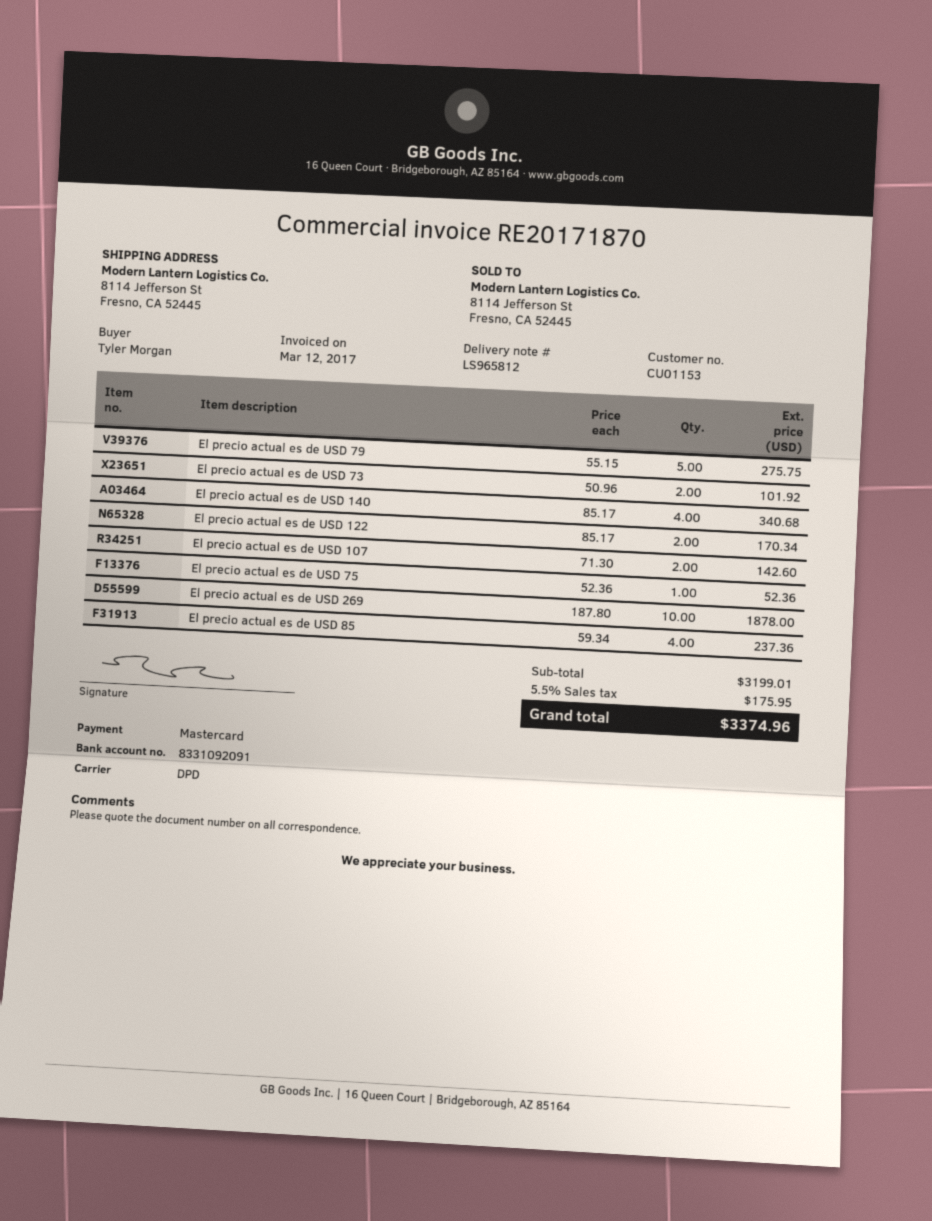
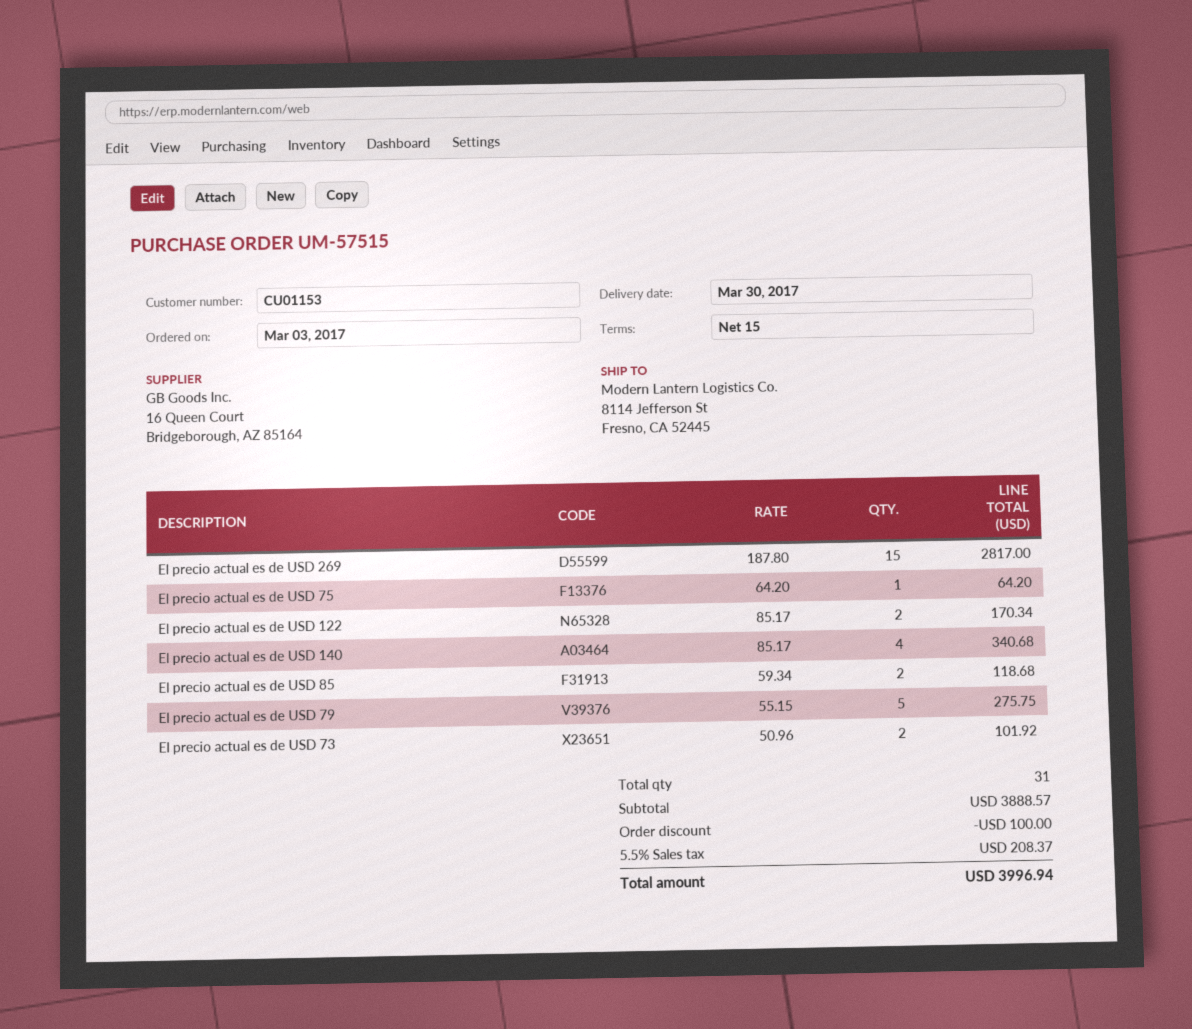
El precio actual es de USD 107: 2 x 71.30 = 142.60 -> none
El precio actual es de USD 75: 1 x 52.36 = 52.36 -> 1 x 64.20 = 64.20
El precio actual es de USD 269: 10 x 187.80 = 1878.00 -> 15 x 187.80 = 2817.00
El precio actual es de USD 85: 4 x 59.34 = 237.36 -> 2 x 59.34 = 118.68
subtotal: 3199.01 -> 3888.57
discount: none -> 100.00
tax: 5.5% = 175.95 -> 5.5% = 208.37
total: 3374.96 -> 3996.94

